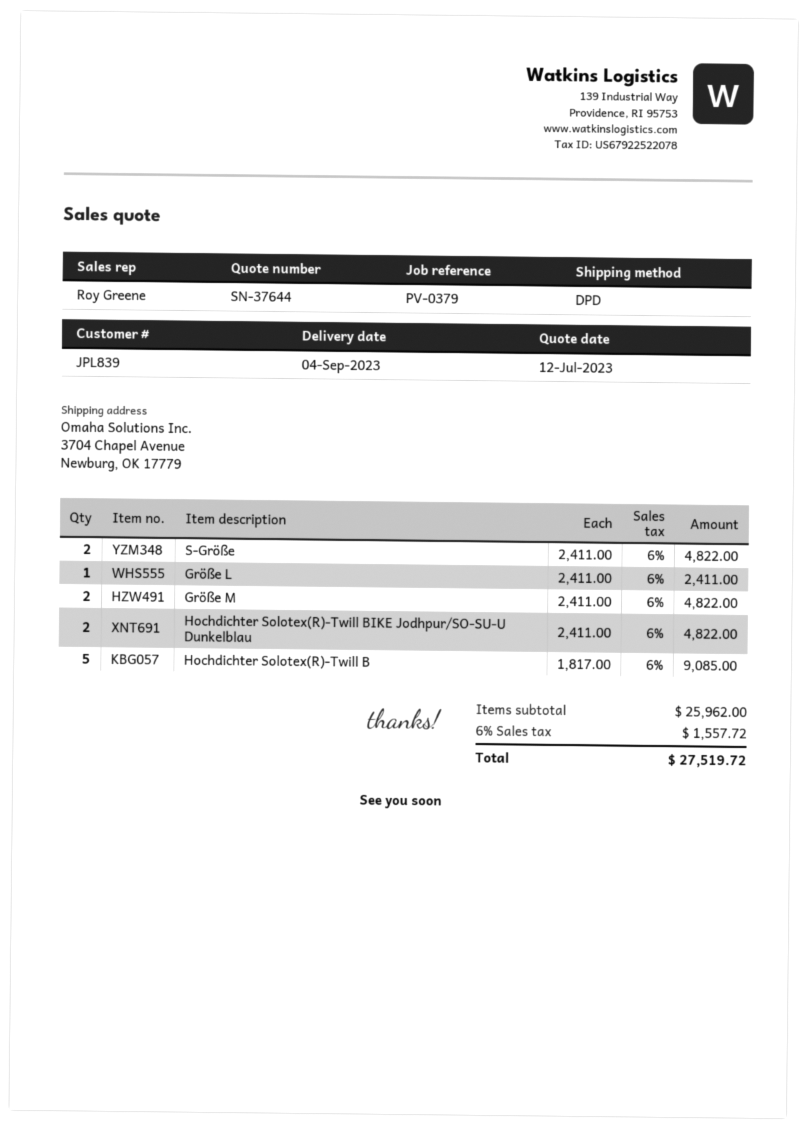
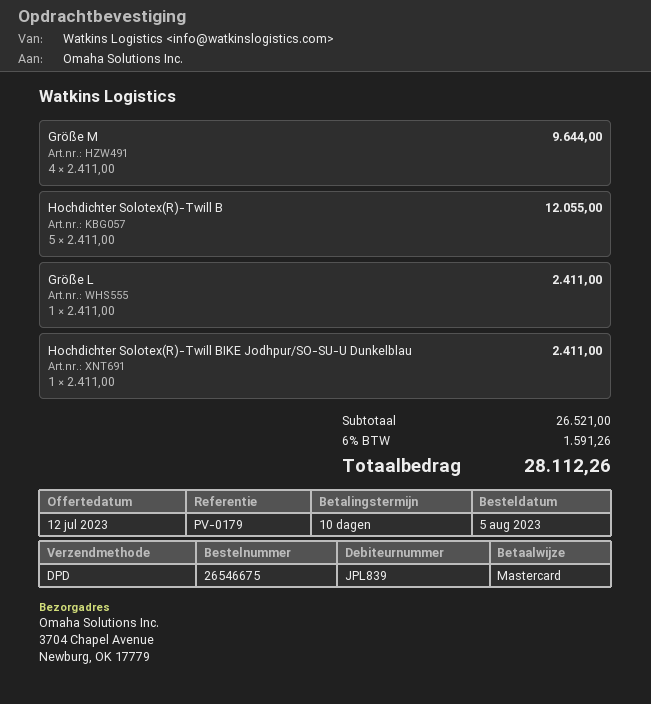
reference: PV-0379 -> PV-0179
S-Größe: 2 x 2411.00 = 4822.00 -> none
Größe M: 2 x 2411.00 = 4822.00 -> 4 x 2411.00 = 9644.00
Hochdichter Solotex(R)-Twill BIKE Jodhpur/SO-SU-U Dunkelblau: 2 x 2411.00 = 4822.00 -> 1 x 2411.00 = 2411.00
Hochdichter Solotex(R)-Twill B: 5 x 1817.00 = 9085.00 -> 5 x 2411.00 = 12055.00
subtotal: 25962.00 -> 26521.00
tax: 6% = 1557.72 -> 6% = 1591.26
total: 27519.72 -> 28112.26

